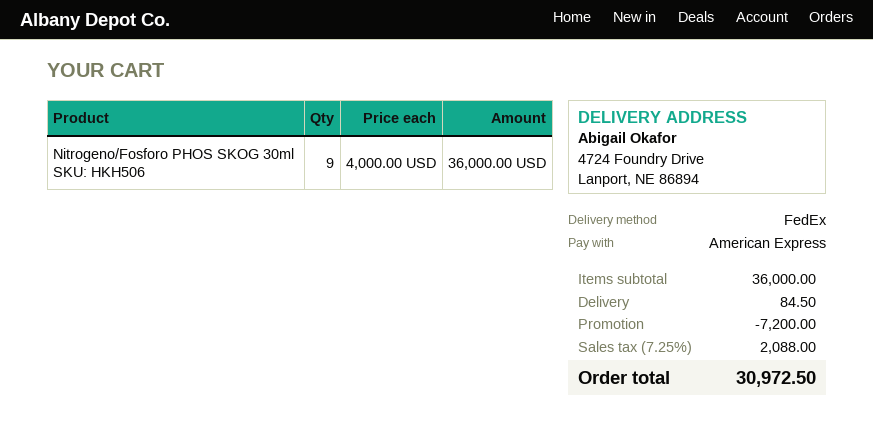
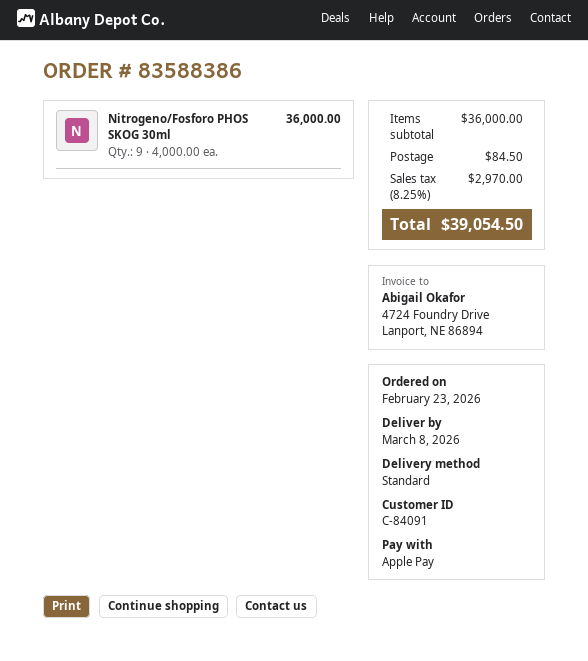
payment method: American Express -> Apple Pay
shipping method: FedEx -> standard
discount: 7200.00 -> none
tax: 7.25% = 2088.00 -> 8.25% = 2970.00
total: 30972.50 -> 39054.50

